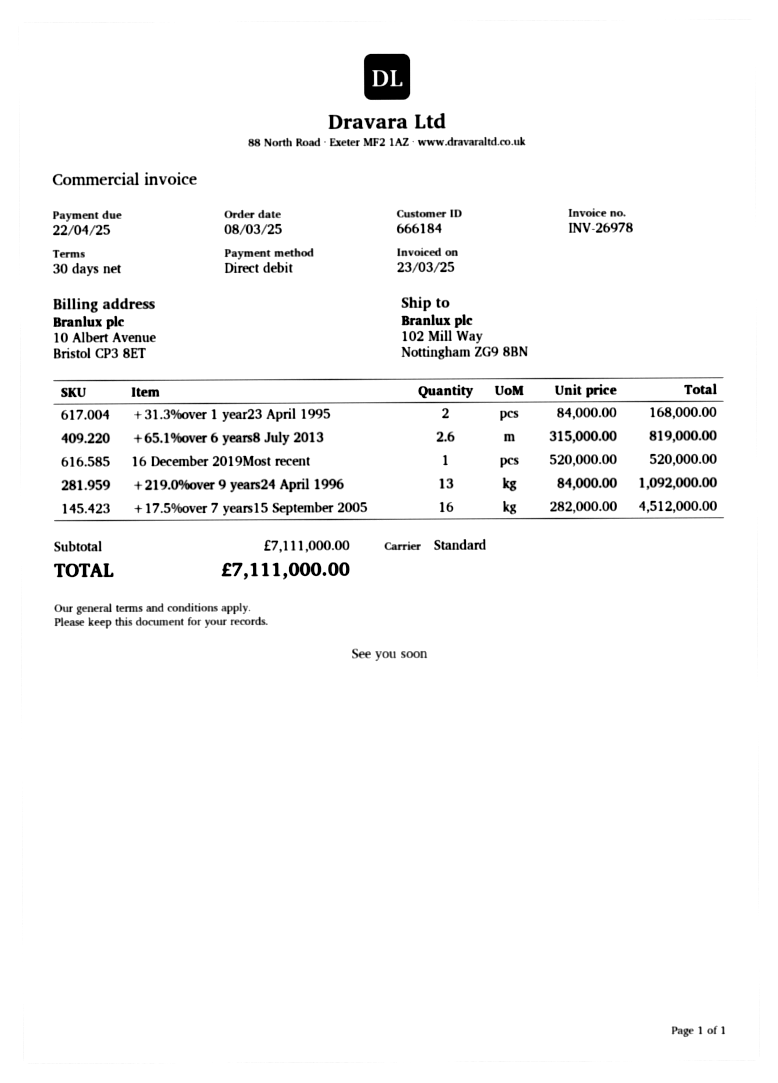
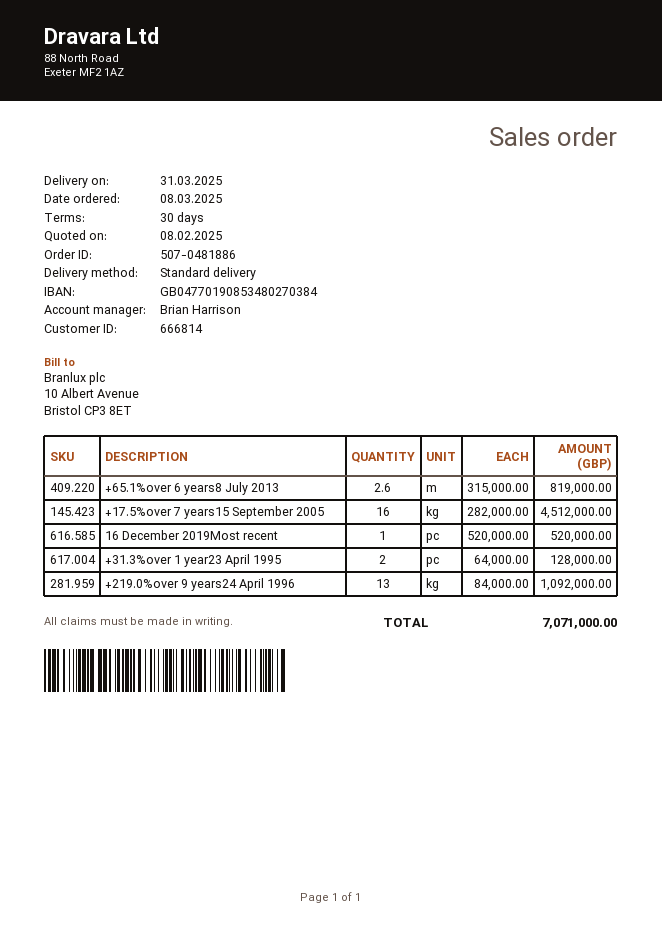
customer number: 666184 -> 666814
+31.3%over 1 year23 April 1995: 2 x 84000.00 = 168000.00 -> 2 x 64000.00 = 128000.00
total: 7111000.00 -> 7071000.00

